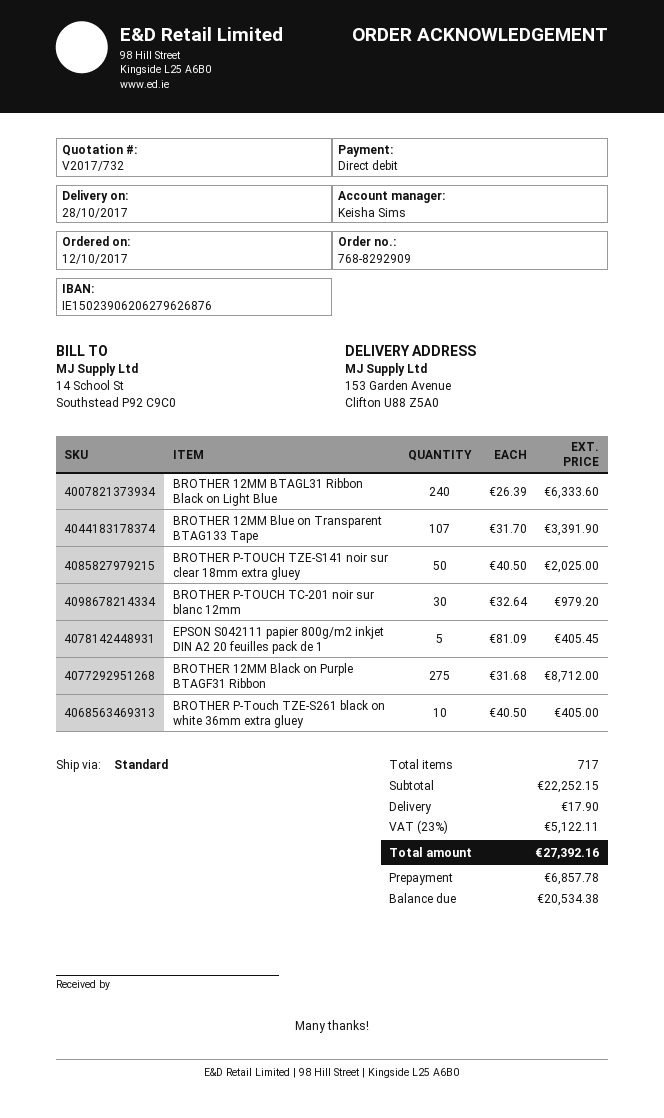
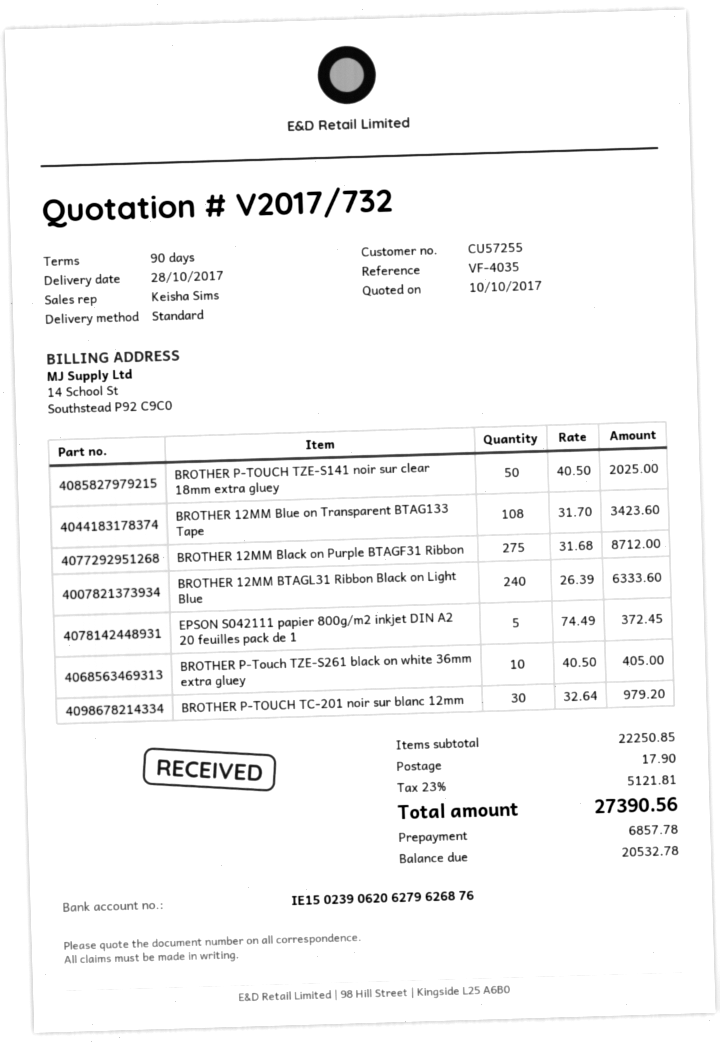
BROTHER 12MM Blue on Transparent BTAG133 Tape: 107 x 31.70 = 3391.90 -> 108 x 31.70 = 3423.60
EPSON S042111 papier 800g/m2 inkjet DIN A2 20 feuilles pack de 1: 5 x 81.09 = 405.45 -> 5 x 74.49 = 372.45
subtotal: 22252.15 -> 22250.85
tax: 23% = 5122.11 -> 23% = 5121.81
total: 27392.16 -> 27390.56
balance: 20534.38 -> 20532.78

